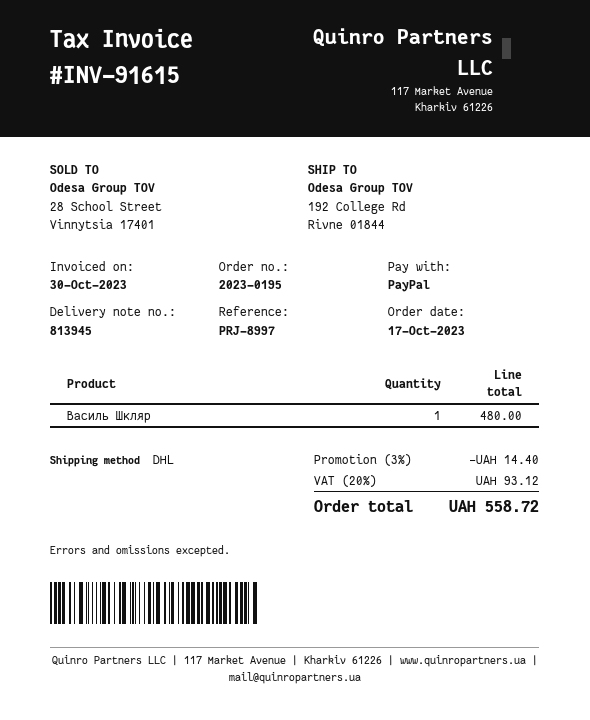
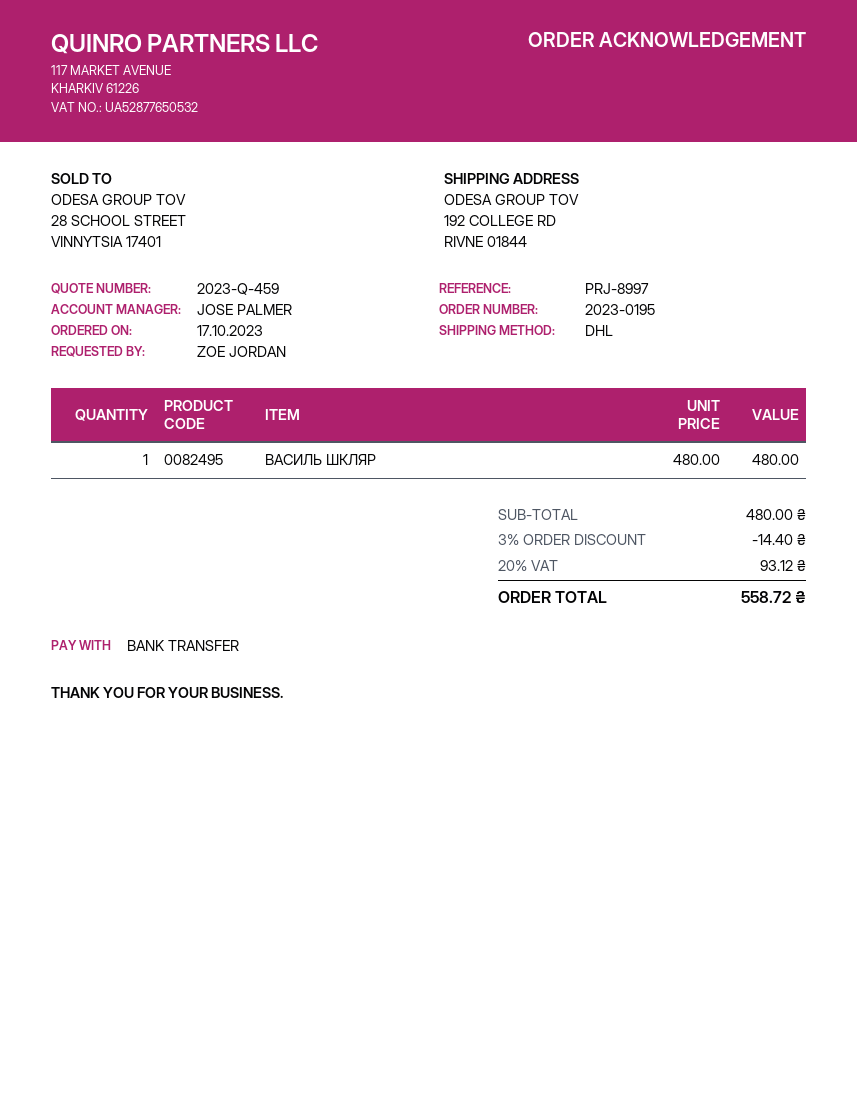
payment method: PayPal -> bank transfer

